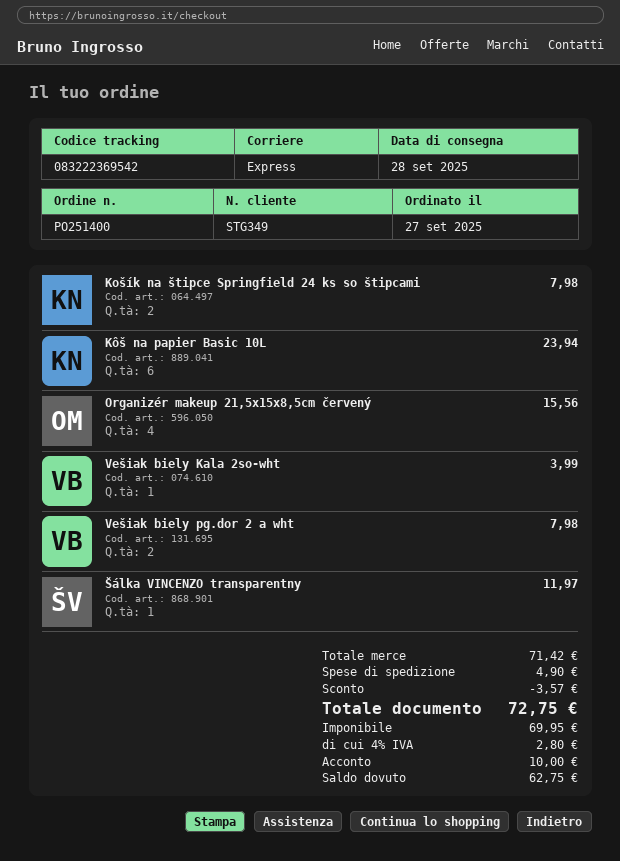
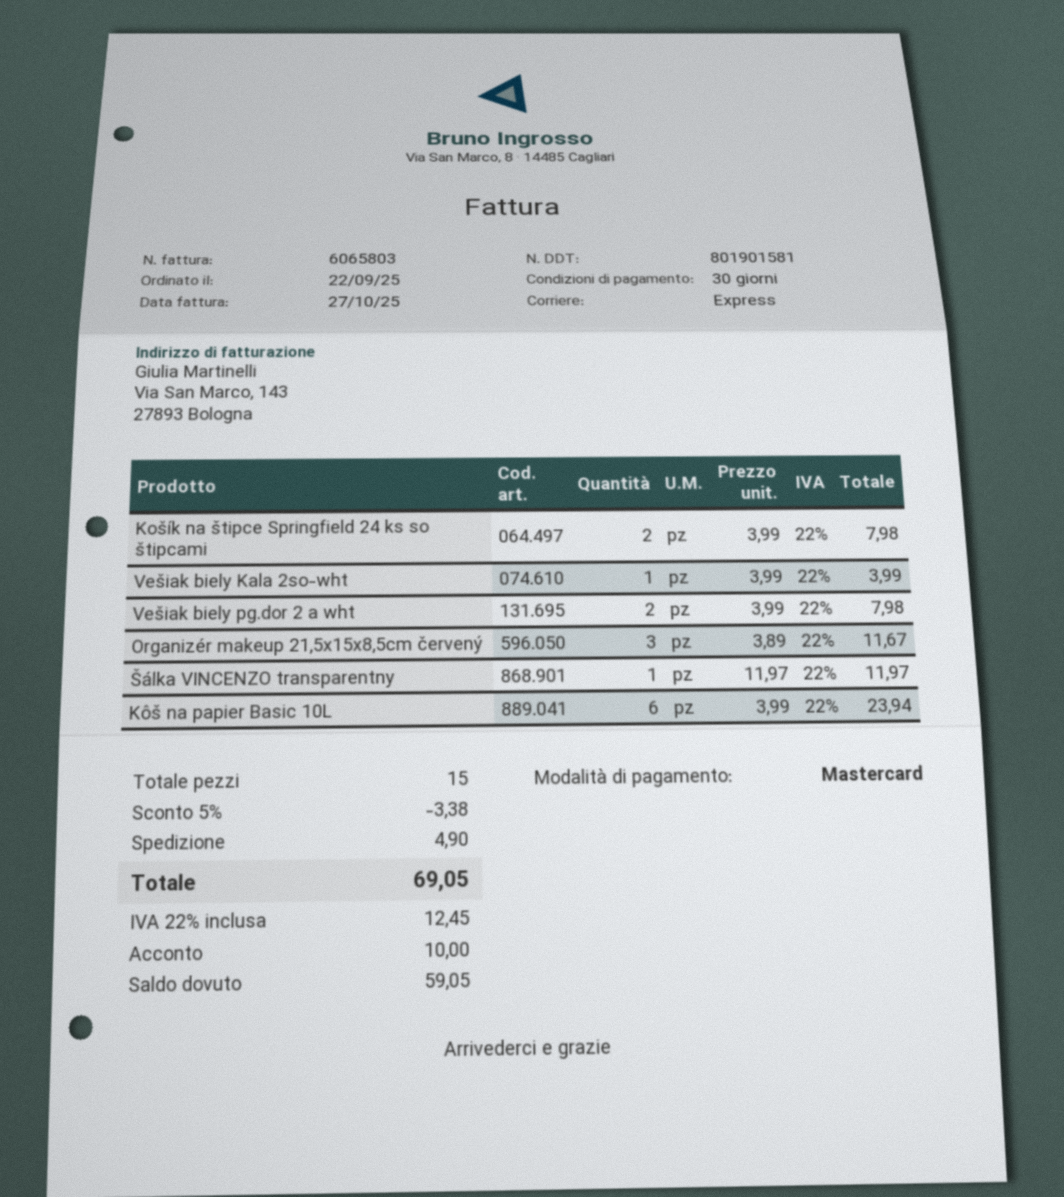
order date: 2025-09-27 -> 2025-09-22
Organizér makeup 21,5x15x8,5cm červený: 4 for 15.56 -> 3 for 11.67
discount: 3.57 -> 3.38
tax: 4% = 2.80 -> 22% = 12.45
total: 72.75 -> 69.05
balance: 62.75 -> 59.05

